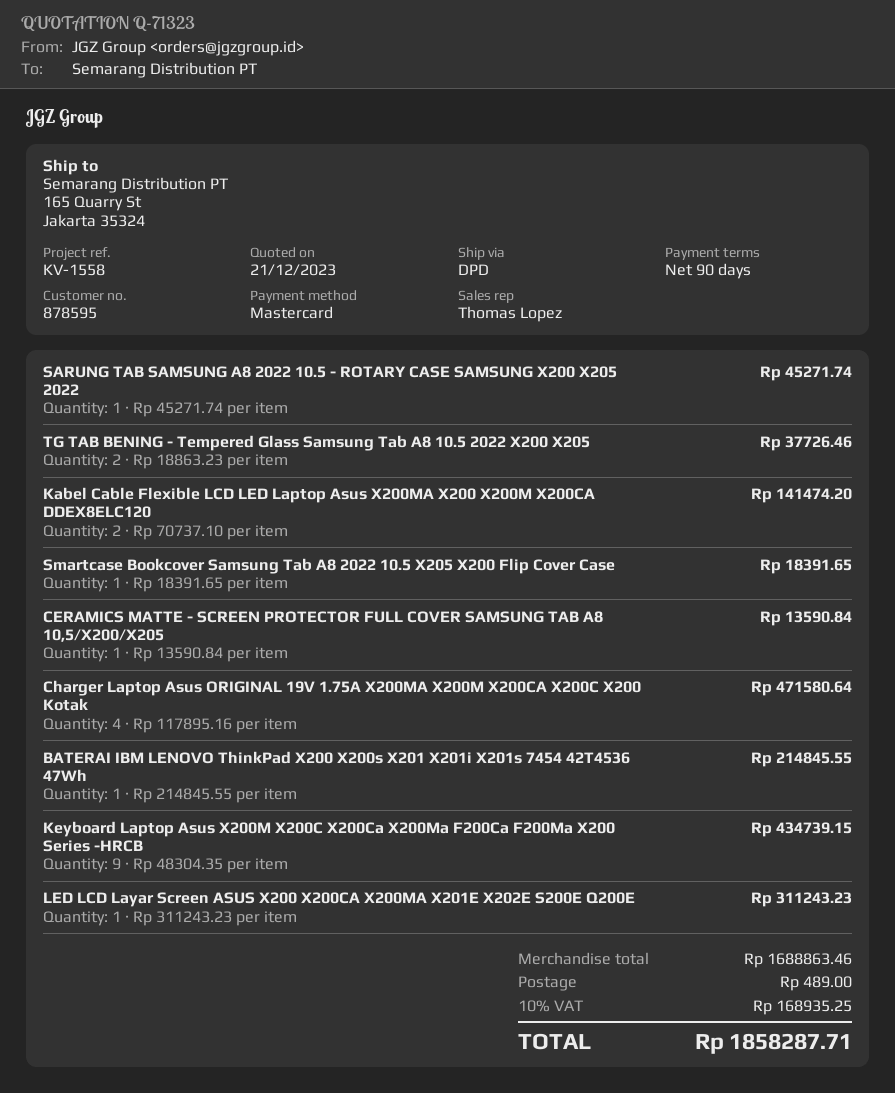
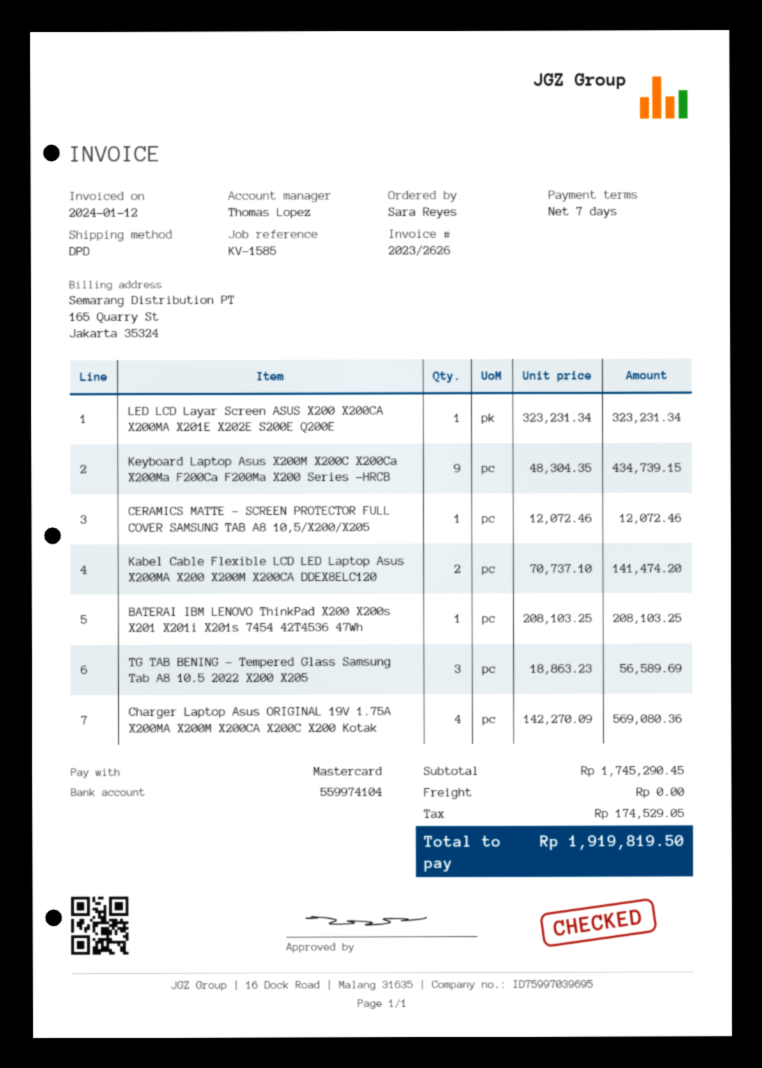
payment terms: 90 days -> 7 days
reference: KV-1558 -> KV-1585
SARUNG TAB SAMSUNG A8 2022 10.5 - ROTARY CASE SAMSUNG X200 X205 2022: 1 x 45271.74 = 45271.74 -> none
TG TAB BENING - Tempered Glass Samsung Tab A8 10.5 2022 X200 X205: 2 x 18863.23 = 37726.46 -> 3 x 18863.23 = 56589.69
Smartcase Bookcover Samsung Tab A8 2022 10.5 X205 X200 Flip Cover Case: 1 x 18391.65 = 18391.65 -> none
CERAMICS MATTE - SCREEN PROTECTOR FULL COVER SAMSUNG TAB A8 10,5/X200/X205: 1 x 13590.84 = 13590.84 -> 1 x 12072.46 = 12072.46
Charger Laptop Asus ORIGINAL 19V 1.75A X200MA X200M X200CA X200C X200 Kotak: 4 x 117895.16 = 471580.64 -> 4 x 142270.09 = 569080.36
BATERAI IBM LENOVO ThinkPad X200 X200s X201 X201i X201s 7454 42T4536 47Wh: 1 x 214845.55 = 214845.55 -> 1 x 208103.25 = 208103.25
LED LCD Layar Screen ASUS X200 X200CA X200MA X201E X202E S200E Q200E: 1 x 311243.23 = 311243.23 -> 1 x 323231.34 = 323231.34
subtotal: 1688863.46 -> 1745290.45
shipping: 489.00 -> 0.00
tax: 168935.25 -> 174529.05
total: 1858287.71 -> 1919819.50

